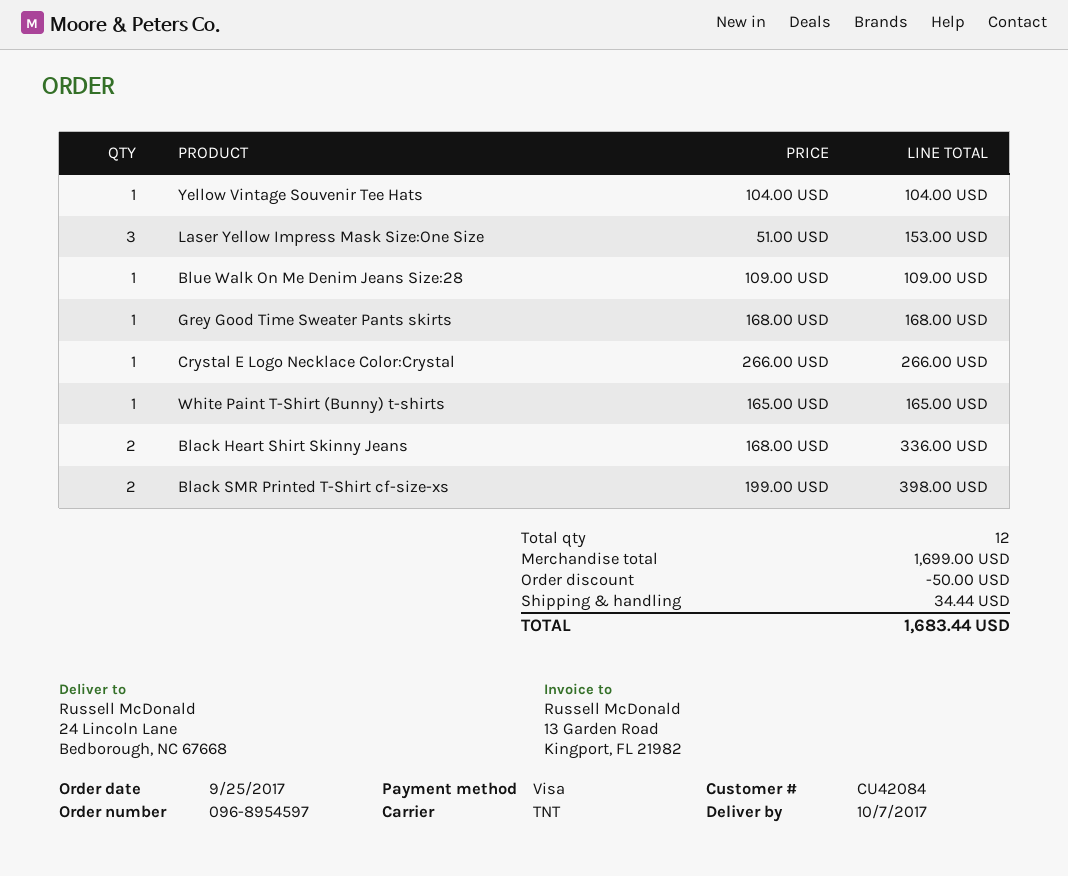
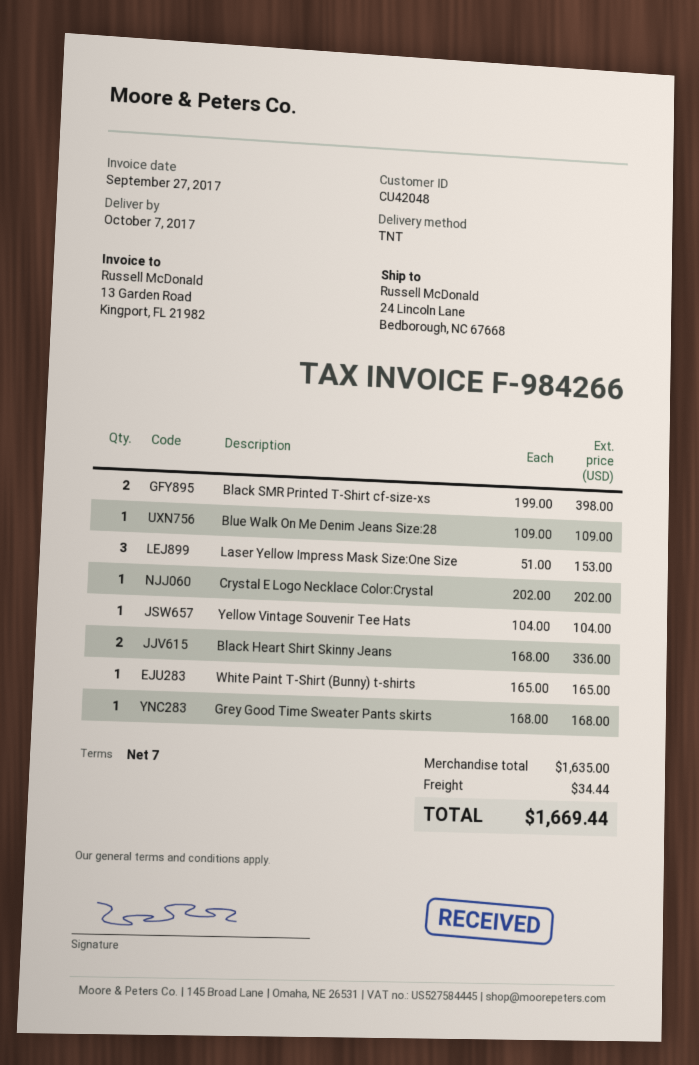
customer number: CU42084 -> CU42048
Crystal E Logo Necklace Color:Crystal: 1 x 266.00 = 266.00 -> 1 x 202.00 = 202.00
subtotal: 1699.00 -> 1635.00
discount: 50.00 -> none
total: 1683.44 -> 1669.44

